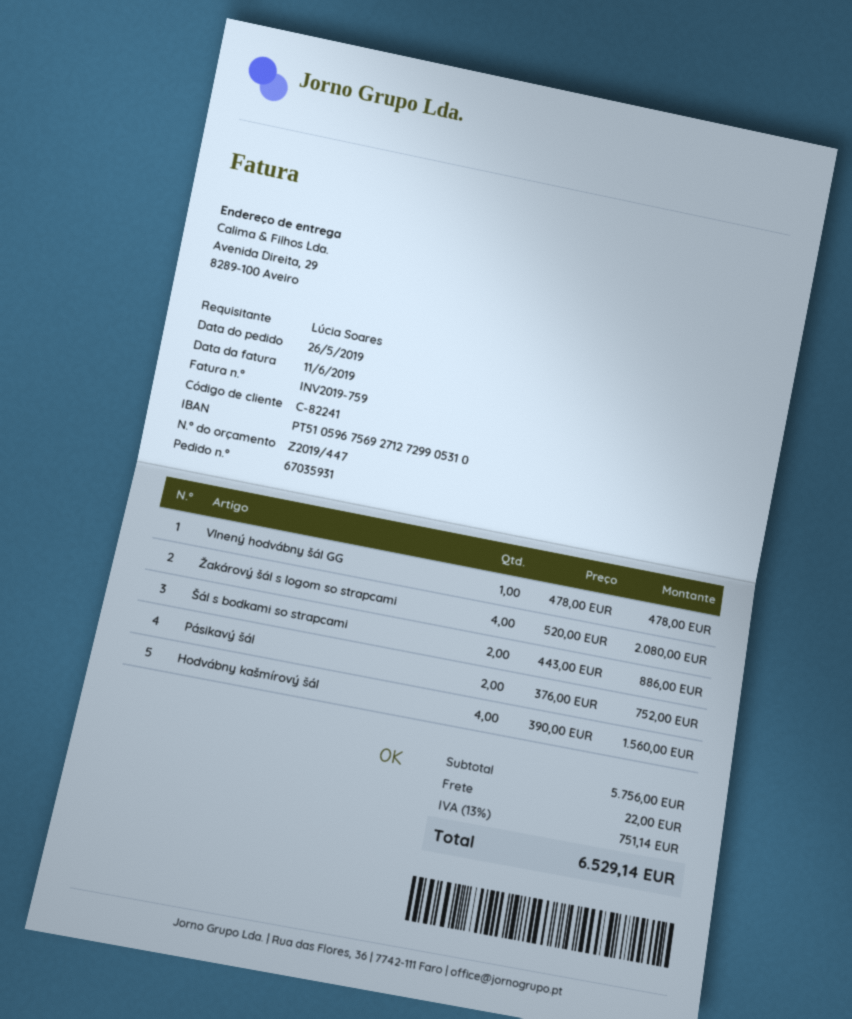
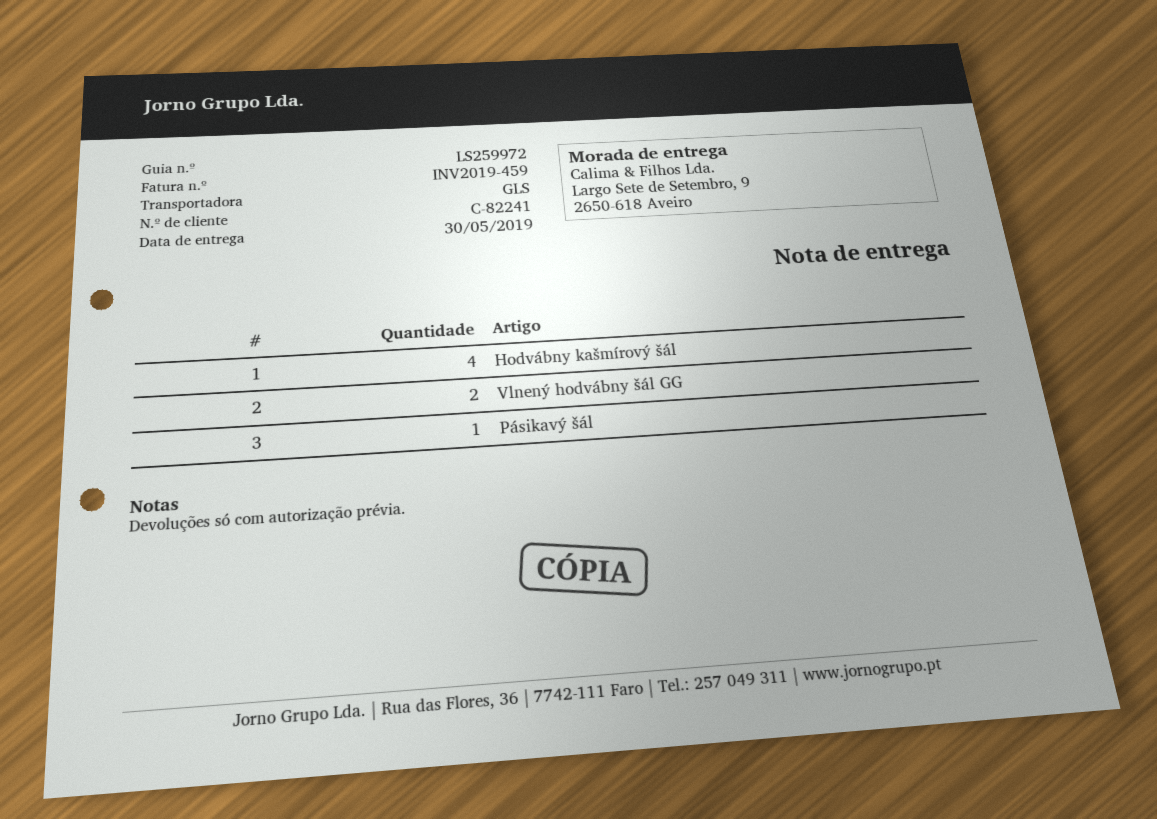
invoice number: INV2019-759 -> INV2019-459
ship to: Avenida Direita, 29, 8289-100 Aveiro -> Largo Sete de Setembro, 9, 2650-618 Aveiro
Vlnený hodvábny šál GG: 1 -> 2
Žakárový šál s logom so strapcami: 4 -> none
Šál s bodkami so strapcami: 2 -> none
Pásikavý šál: 2 -> 1

